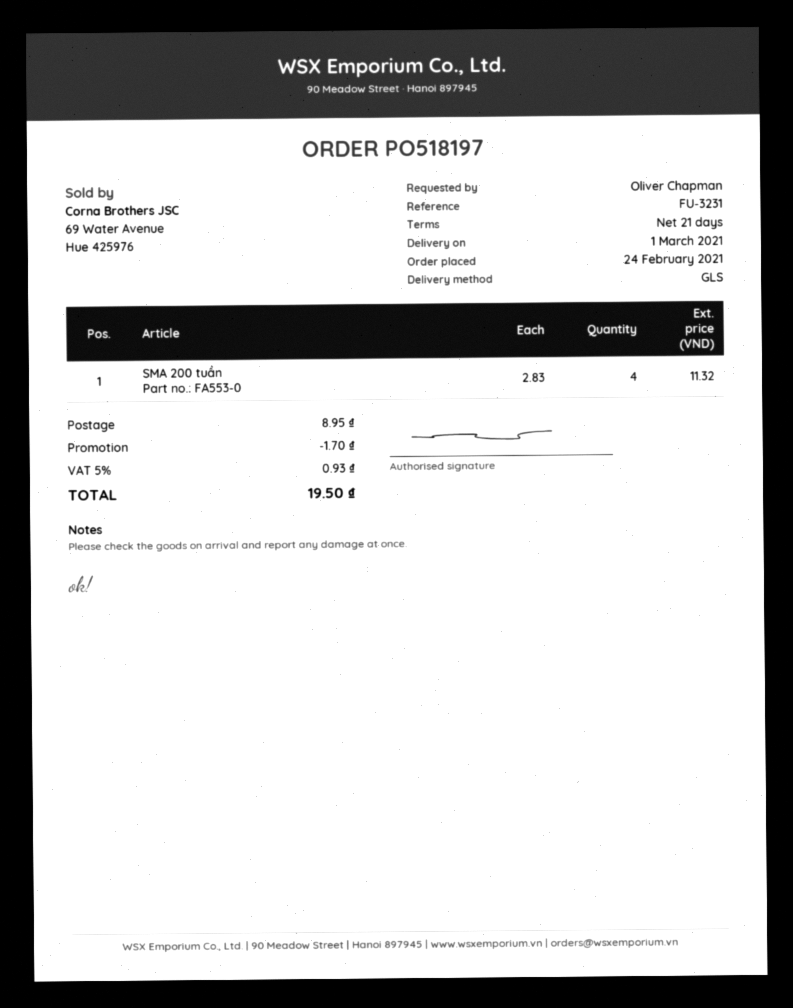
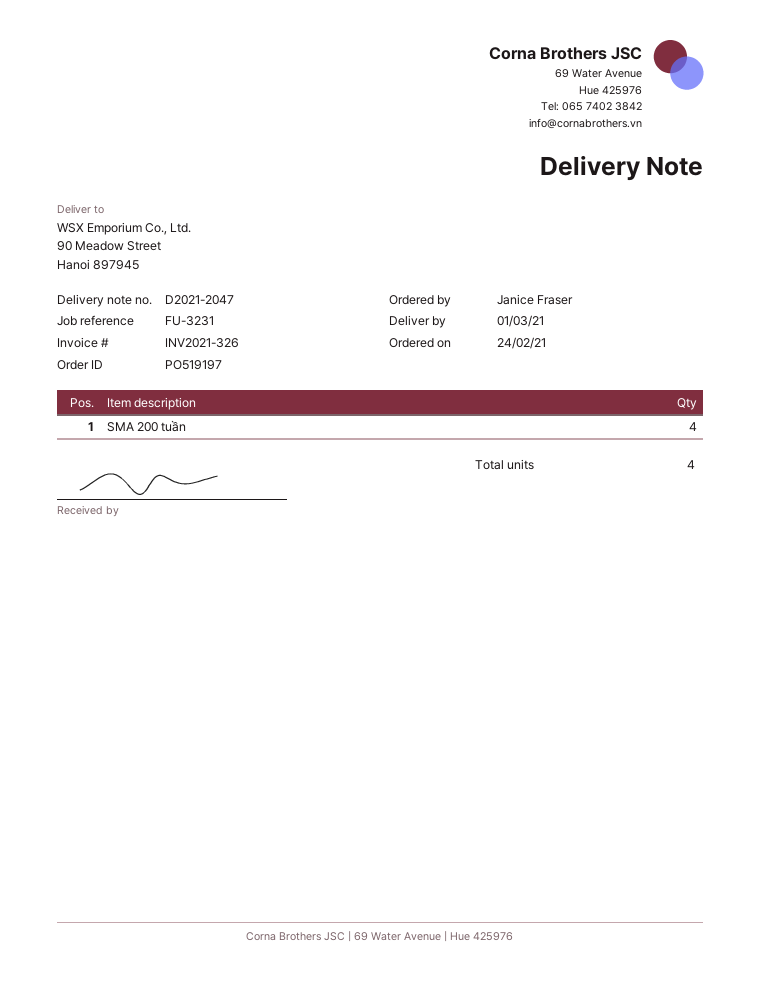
order number: PO518197 -> PO519197
ordered by: Oliver Chapman -> Janice Fraser

